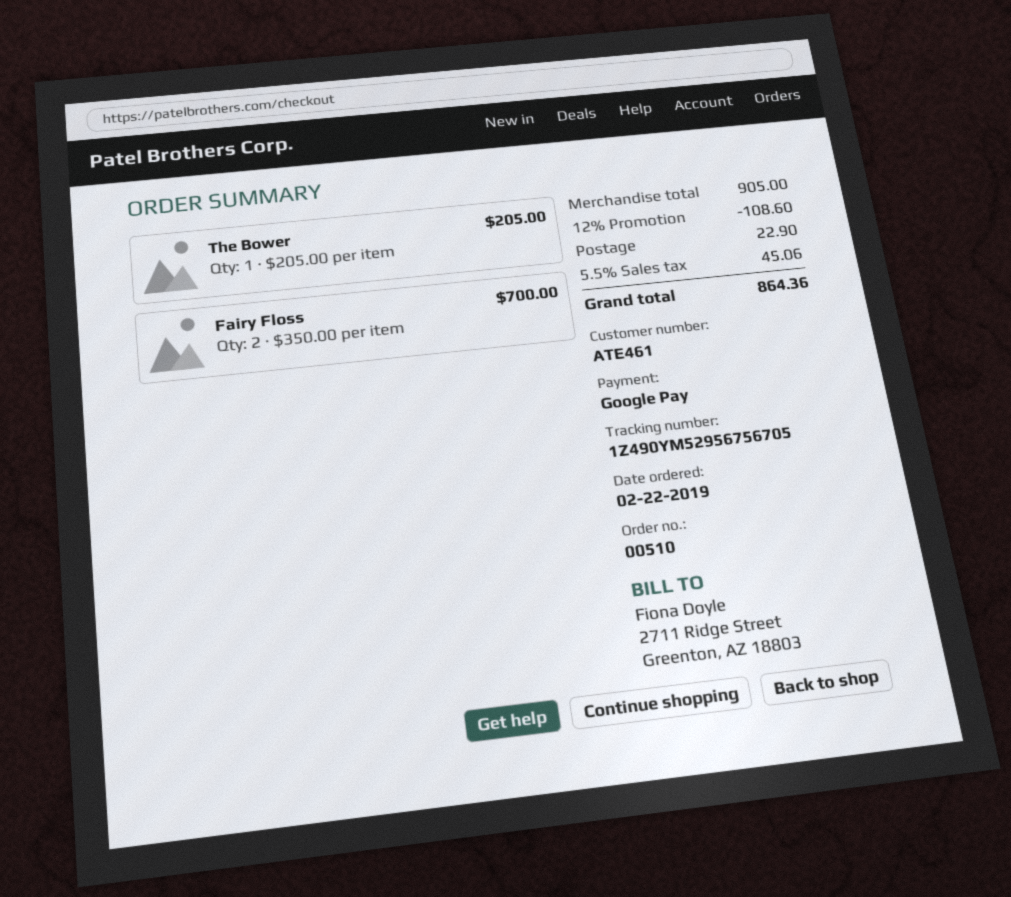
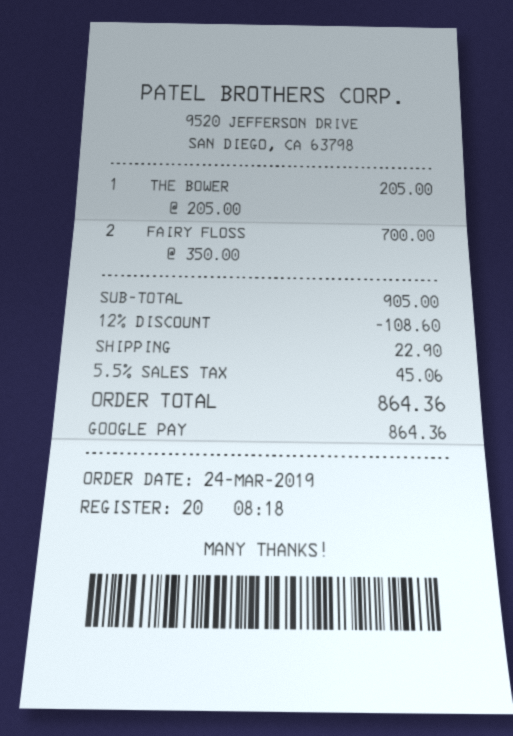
order date: 2019-02-22 -> 2019-03-24

